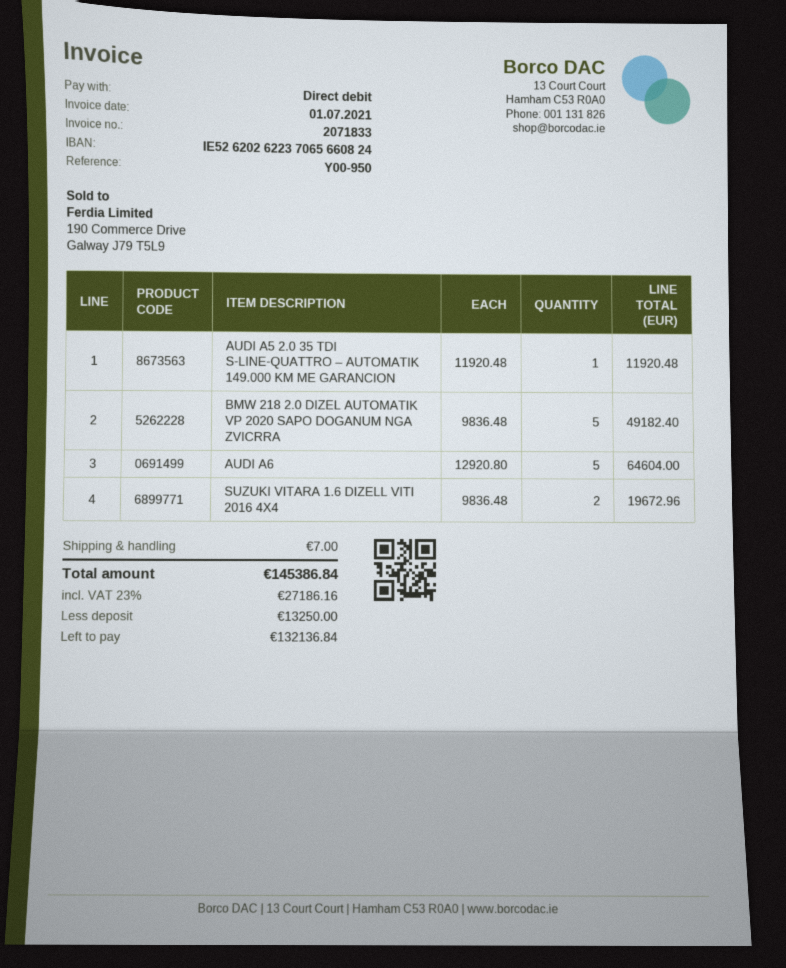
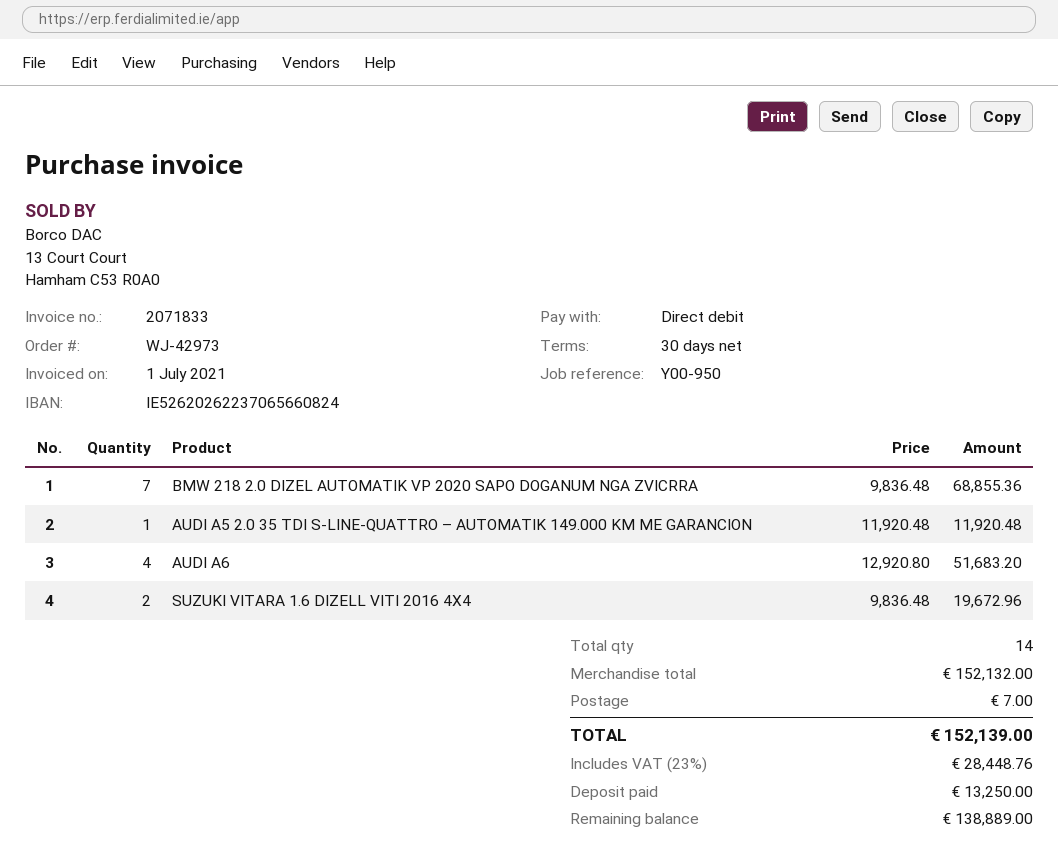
BMW 218 2.0 DIZEL AUTOMATIK VP 2020 SAPO DOGANUM NGA ZVICRRA: 5 x 9836.48 = 49182.40 -> 7 x 9836.48 = 68855.36
AUDI A6: 5 x 12920.80 = 64604.00 -> 4 x 12920.80 = 51683.20
tax: 23% = 27186.16 -> 23% = 28448.76
total: 145386.84 -> 152139.00
balance: 132136.84 -> 138889.00

